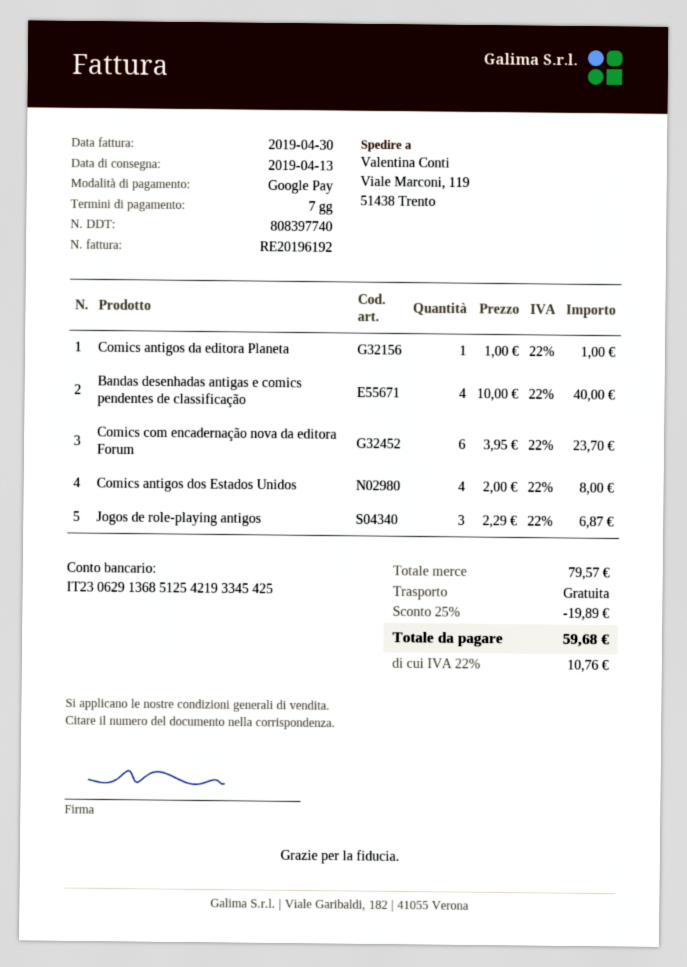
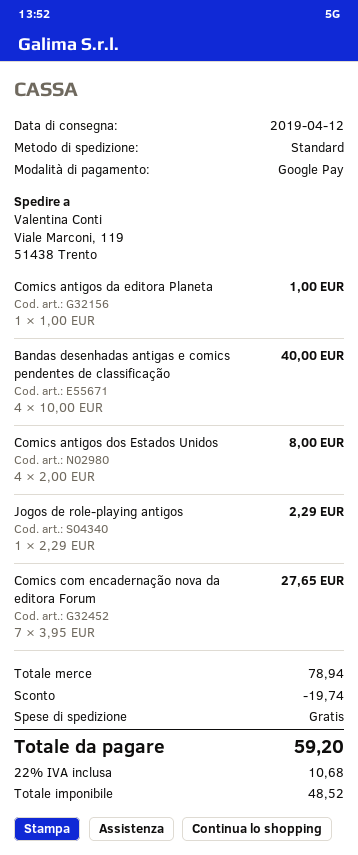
delivery date: 2019-04-13 -> 2019-04-12
Comics com encadernação nova da editora Forum: 6 x 3.95 = 23.70 -> 7 x 3.95 = 27.65
Jogos de role-playing antigos: 3 x 2.29 = 6.87 -> 1 x 2.29 = 2.29
subtotal: 79.57 -> 78.94
discount: 19.89 -> 19.74
tax: 22% = 10.76 -> 22% = 10.68
total: 59.68 -> 59.20

